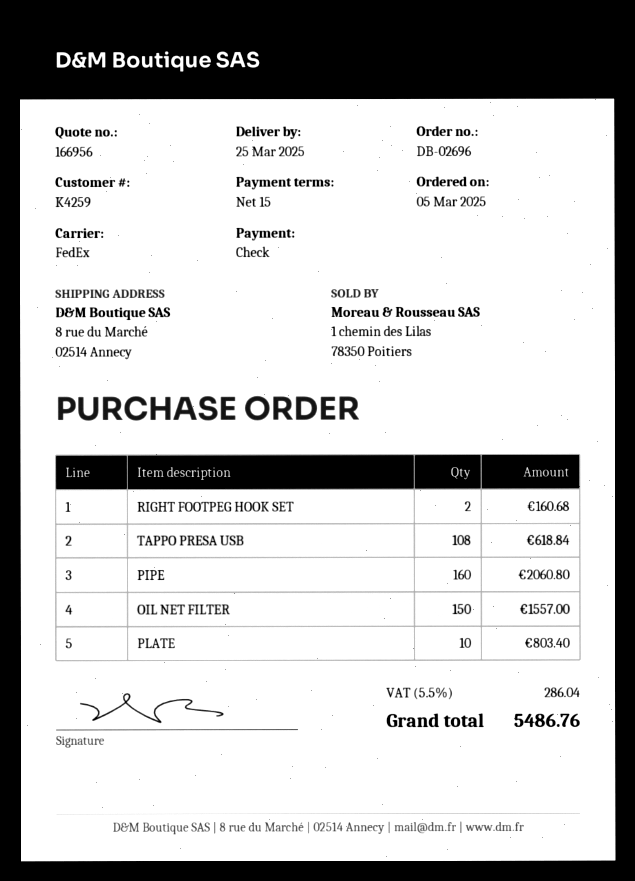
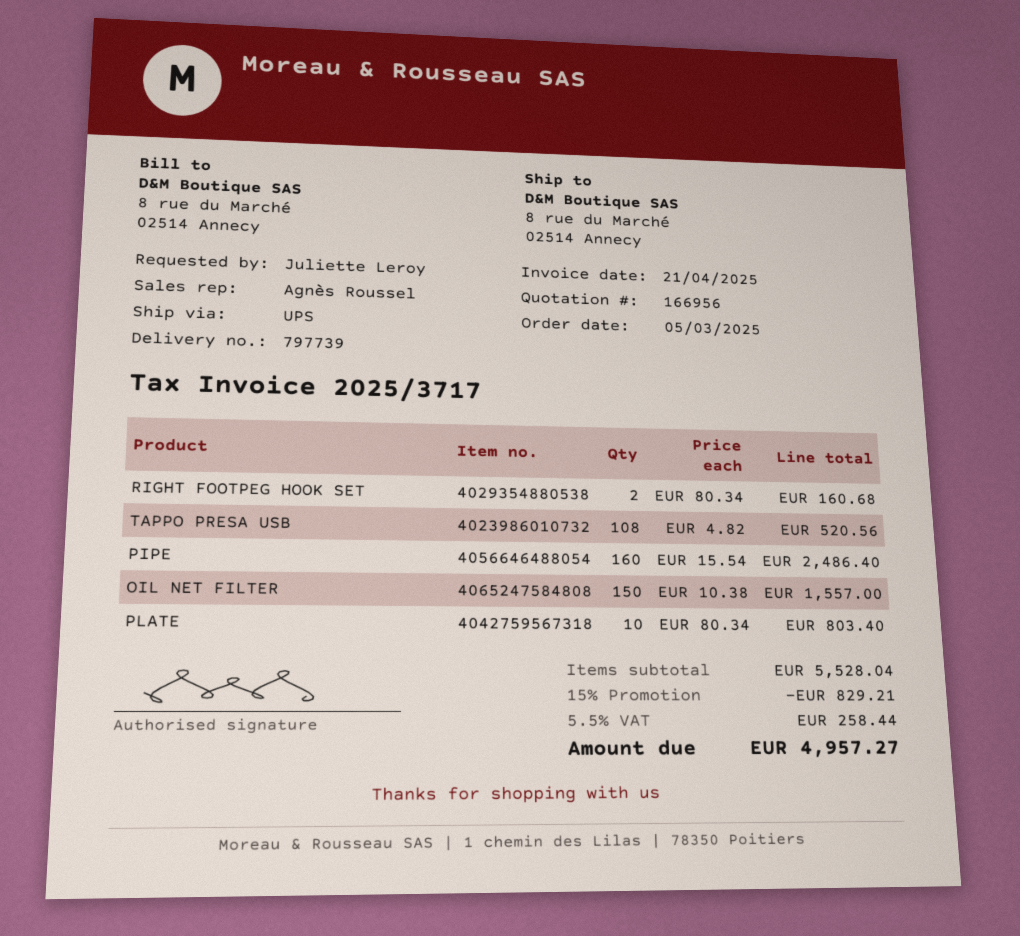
shipping method: FedEx -> UPS
TAPPO PRESA USB: 108 for 618.84 -> 108 for 520.56
PIPE: 160 for 2060.80 -> 160 for 2486.40
discount: none -> 15% = 829.21
tax: 5.5% = 286.04 -> 5.5% = 258.44
total: 5486.76 -> 4957.27

